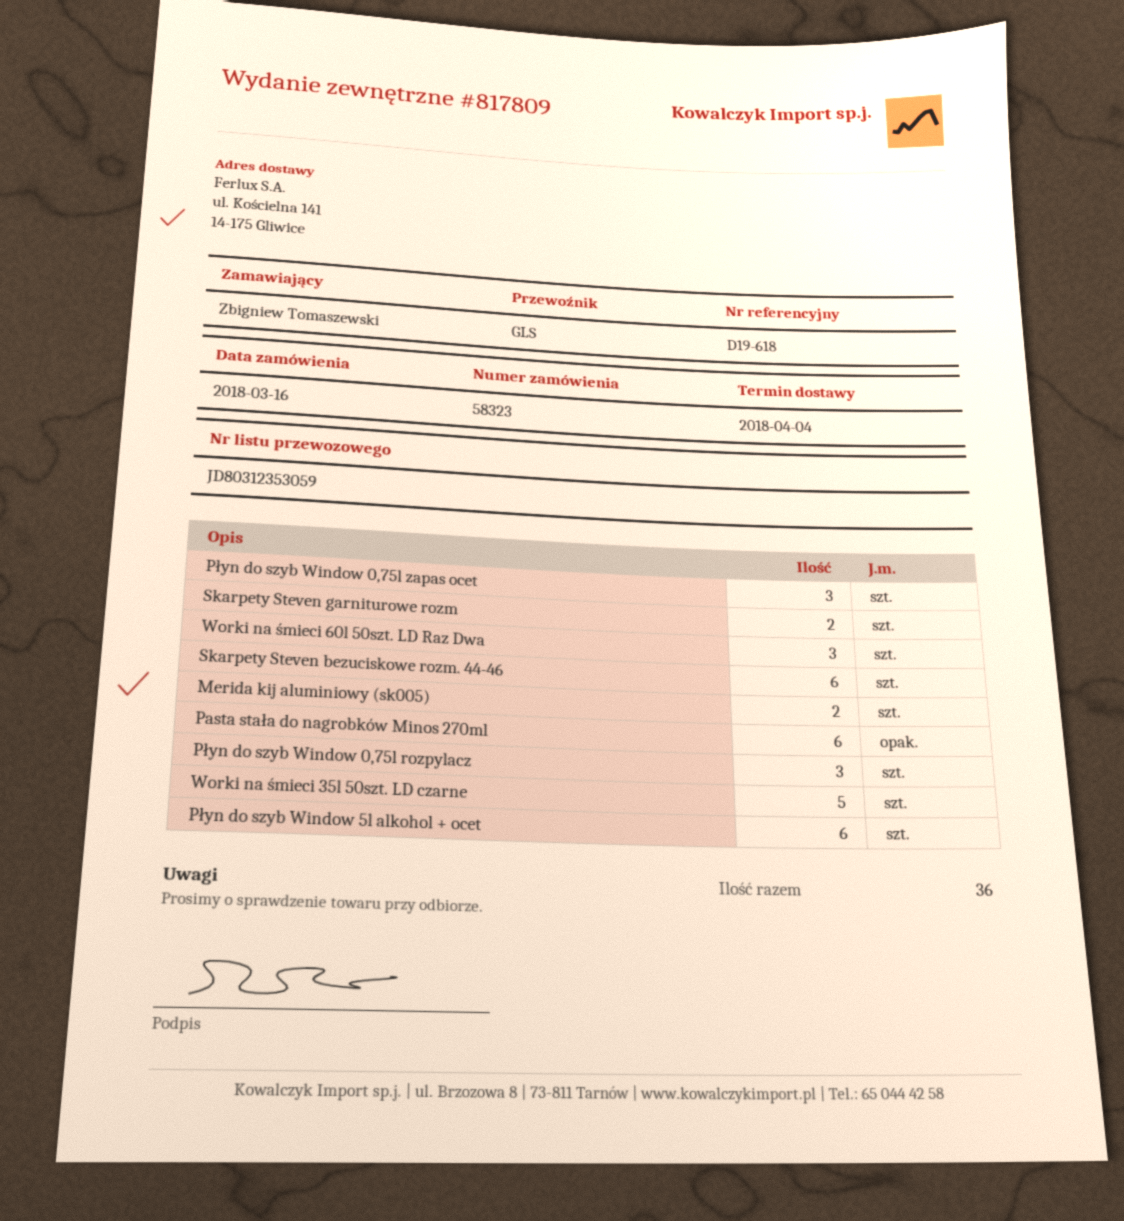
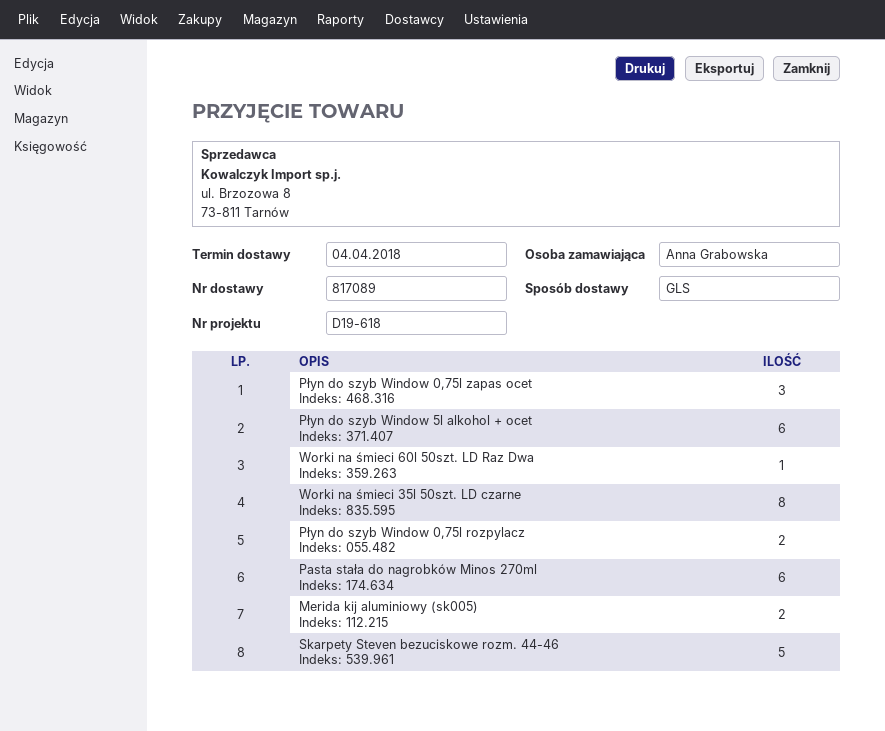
delivery note number: 817809 -> 817089
ordered by: Zbigniew Tomaszewski -> Anna Grabowska
Skarpety Steven garniturowe rozm: 2 -> none
Worki na śmieci 60l 50szt. LD Raz Dwa: 3 -> 1
Skarpety Steven bezuciskowe rozm. 44-46: 6 -> 5
Płyn do szyb Window 0,75l rozpylacz: 3 -> 2
Worki na śmieci 35l 50szt. LD czarne: 5 -> 8

